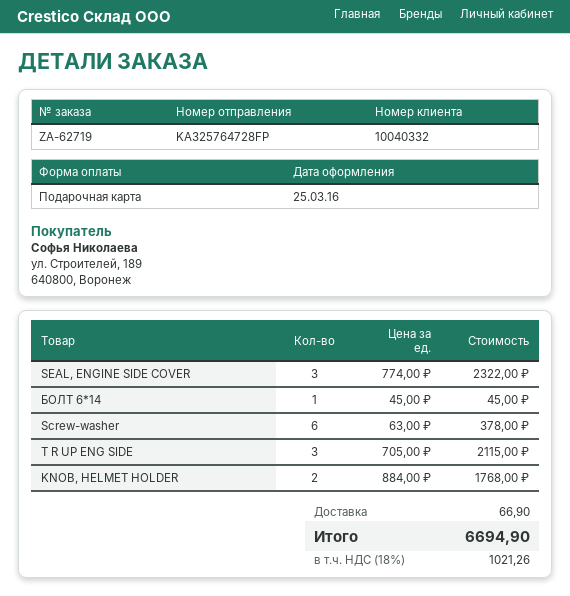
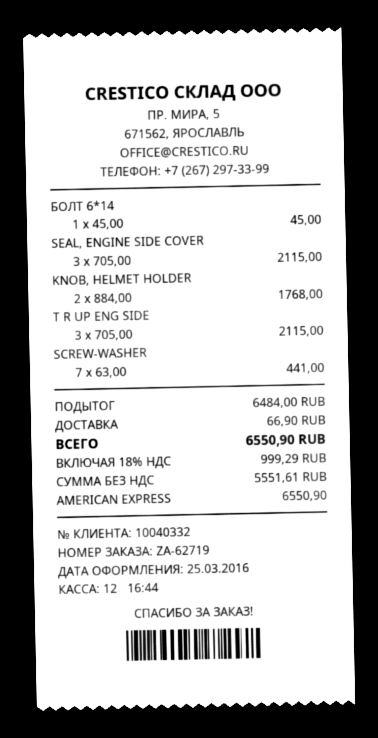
payment method: gift card -> American Express
SEAL, ENGINE SIDE COVER: 3 x 774.00 = 2322.00 -> 3 x 705.00 = 2115.00
Screw-washer: 6 x 63.00 = 378.00 -> 7 x 63.00 = 441.00
tax: 18% = 1021.26 -> 18% = 999.29
total: 6694.90 -> 6550.90

